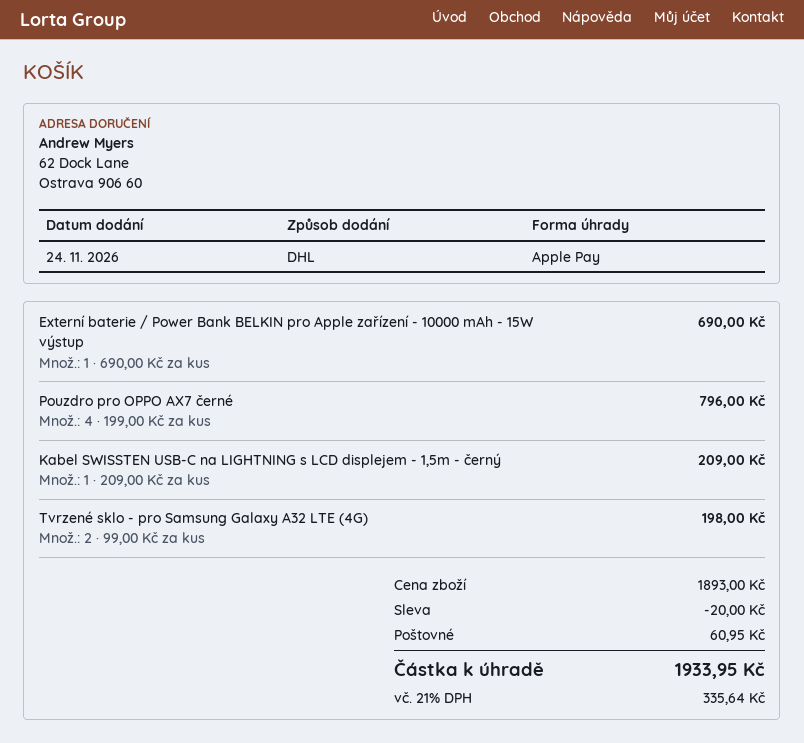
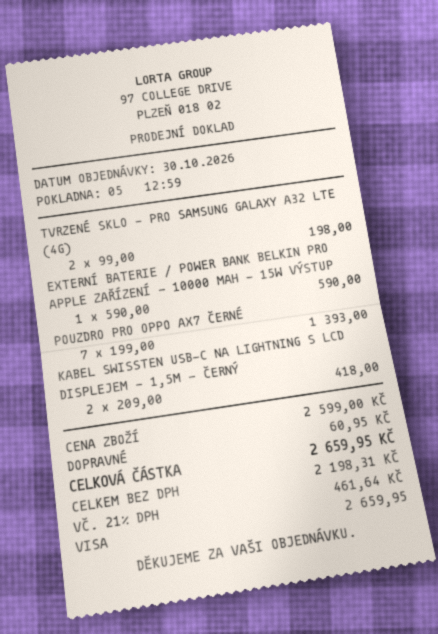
payment method: Apple Pay -> Visa
Externí baterie / Power Bank BELKIN pro Apple zařízení - 10000 mAh - 15W výstup: 1 x 690.00 = 690.00 -> 1 x 590.00 = 590.00
Pouzdro pro OPPO AX7 černé: 4 x 199.00 = 796.00 -> 7 x 199.00 = 1393.00
Kabel SWISSTEN USB-C na LIGHTNING s LCD displejem - 1,5m - černý: 1 x 209.00 = 209.00 -> 2 x 209.00 = 418.00
subtotal: 1893.00 -> 2599.00
discount: 20.00 -> none
tax: 21% = 335.64 -> 21% = 461.64
total: 1933.95 -> 2659.95

